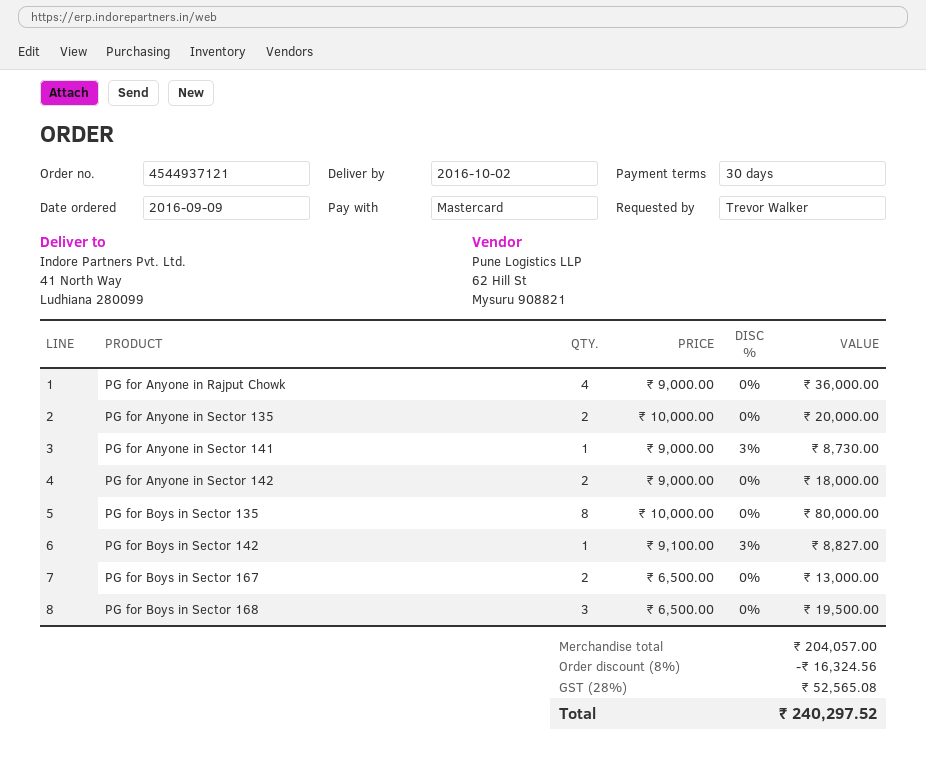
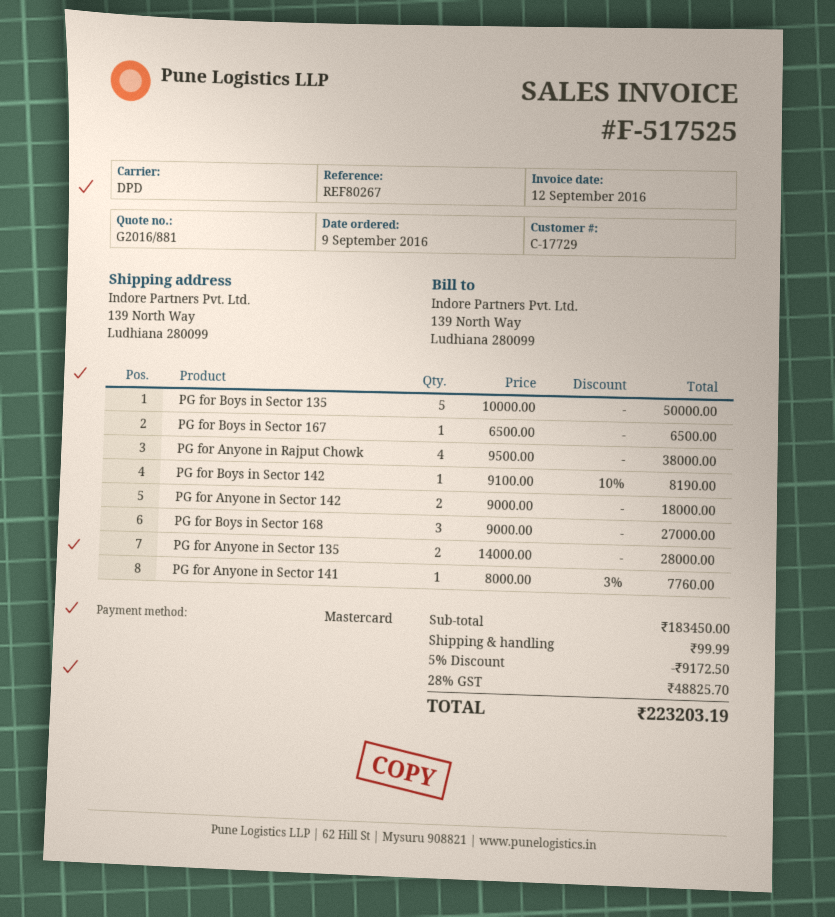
ship to: 41 North Way, Ludhiana 280099 -> 139 North Way, Ludhiana 280099
PG for Anyone in Rajput Chowk: 4 x 9000.00 = 36000.00 -> 4 x 9500.00 = 38000.00
PG for Anyone in Sector 135: 2 x 10000.00 = 20000.00 -> 2 x 14000.00 = 28000.00
PG for Anyone in Sector 141: 1 x 9000.00 - 3% = 8730.00 -> 1 x 8000.00 - 3% = 7760.00
PG for Boys in Sector 135: 8 x 10000.00 = 80000.00 -> 5 x 10000.00 = 50000.00
PG for Boys in Sector 142: 1 x 9100.00 - 3% = 8827.00 -> 1 x 9100.00 - 10% = 8190.00
PG for Boys in Sector 167: 2 x 6500.00 = 13000.00 -> 1 x 6500.00 = 6500.00
PG for Boys in Sector 168: 3 x 6500.00 = 19500.00 -> 3 x 9000.00 = 27000.00
subtotal: 204057.00 -> 183450.00
discount: 8% = 16324.56 -> 5% = 9172.50
shipping: none -> 99.99
tax: 28% = 52565.08 -> 28% = 48825.70
total: 240297.52 -> 223203.19

